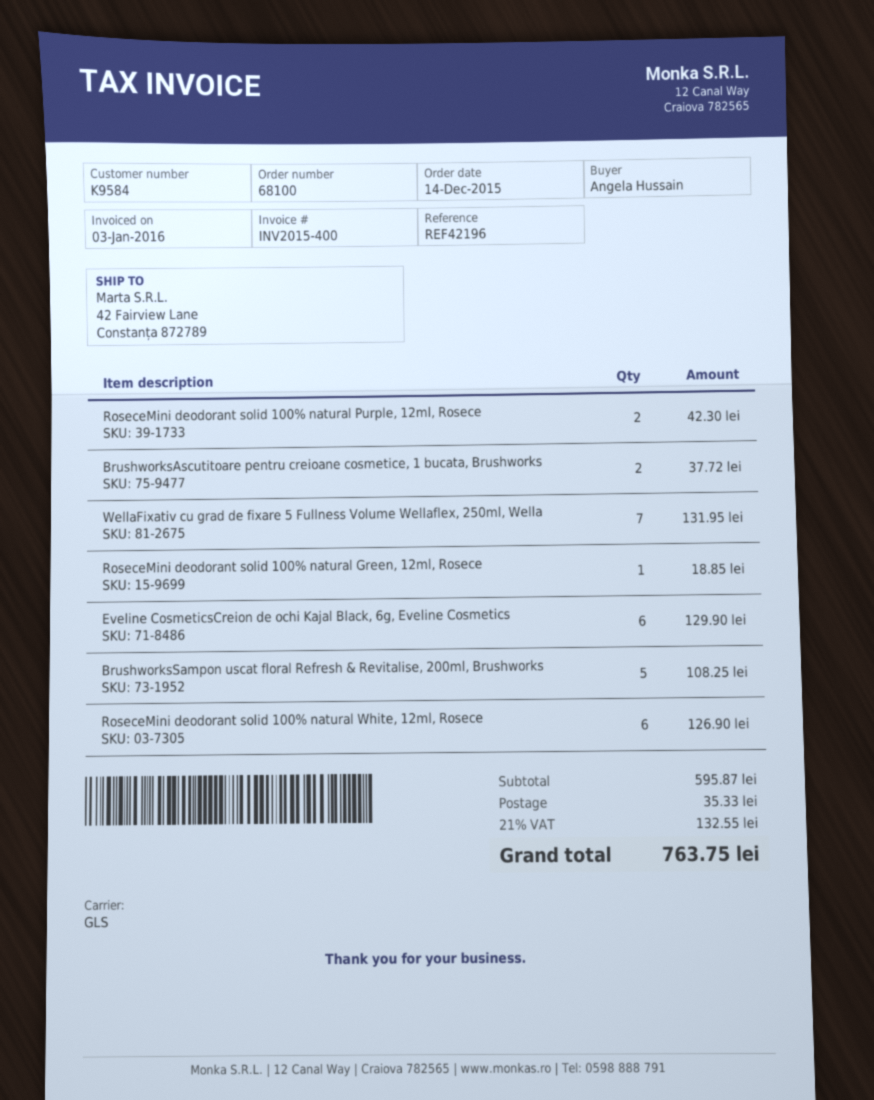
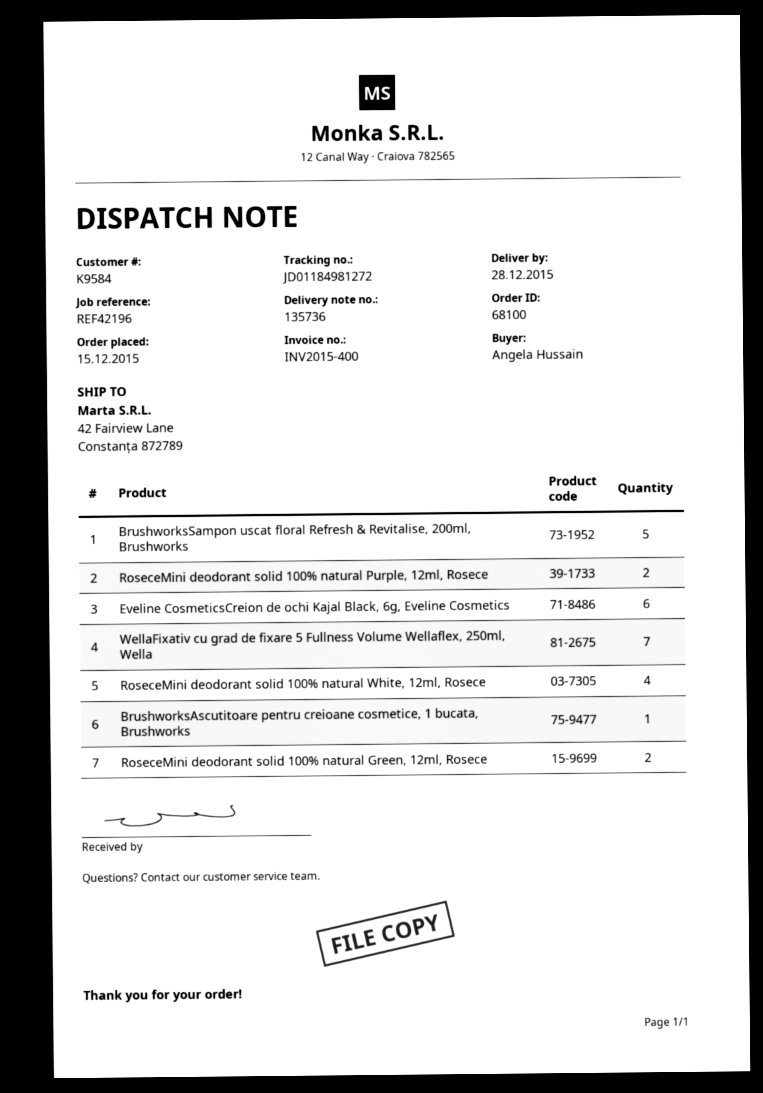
order date: 2015-12-14 -> 2015-12-15
BrushworksAscutitoare pentru creioane cosmetice, 1 bucata, Brushworks: 2 -> 1
RoseceMini deodorant solid 100% natural Green, 12ml, Rosece: 1 -> 2
RoseceMini deodorant solid 100% natural White, 12ml, Rosece: 6 -> 4

